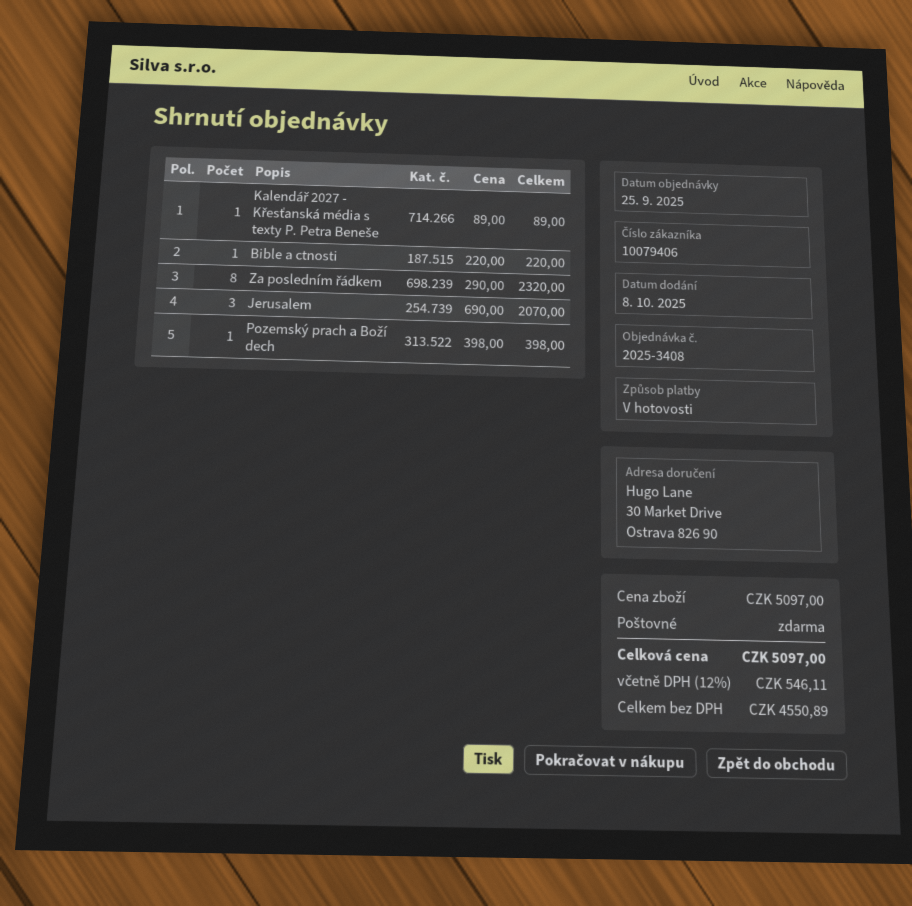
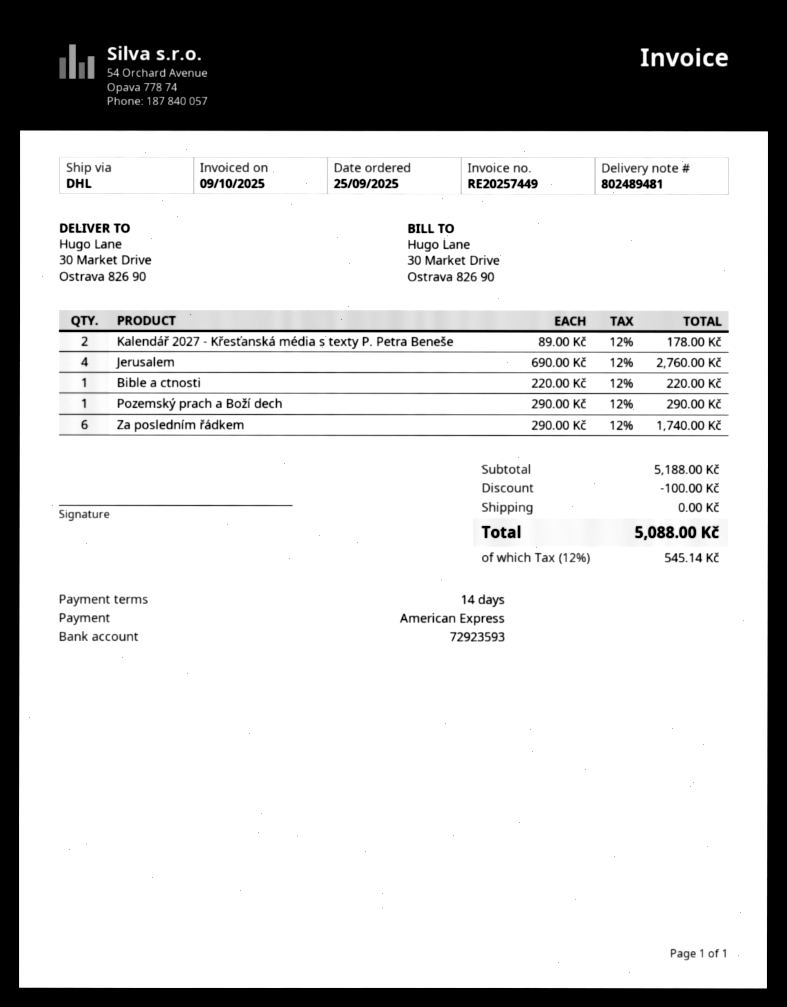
payment method: cash -> American Express
Kalendář 2027 - Křesťanská média s texty P. Petra Beneše: 1 x 89.00 = 89.00 -> 2 x 89.00 = 178.00
Za posledním řádkem: 8 x 290.00 = 2320.00 -> 6 x 290.00 = 1740.00
Jerusalem: 3 x 690.00 = 2070.00 -> 4 x 690.00 = 2760.00
Pozemský prach a Boží dech: 1 x 398.00 = 398.00 -> 1 x 290.00 = 290.00
subtotal: 5097.00 -> 5188.00
discount: none -> 100.00
tax: 12% = 546.11 -> 12% = 545.14
total: 5097.00 -> 5088.00

